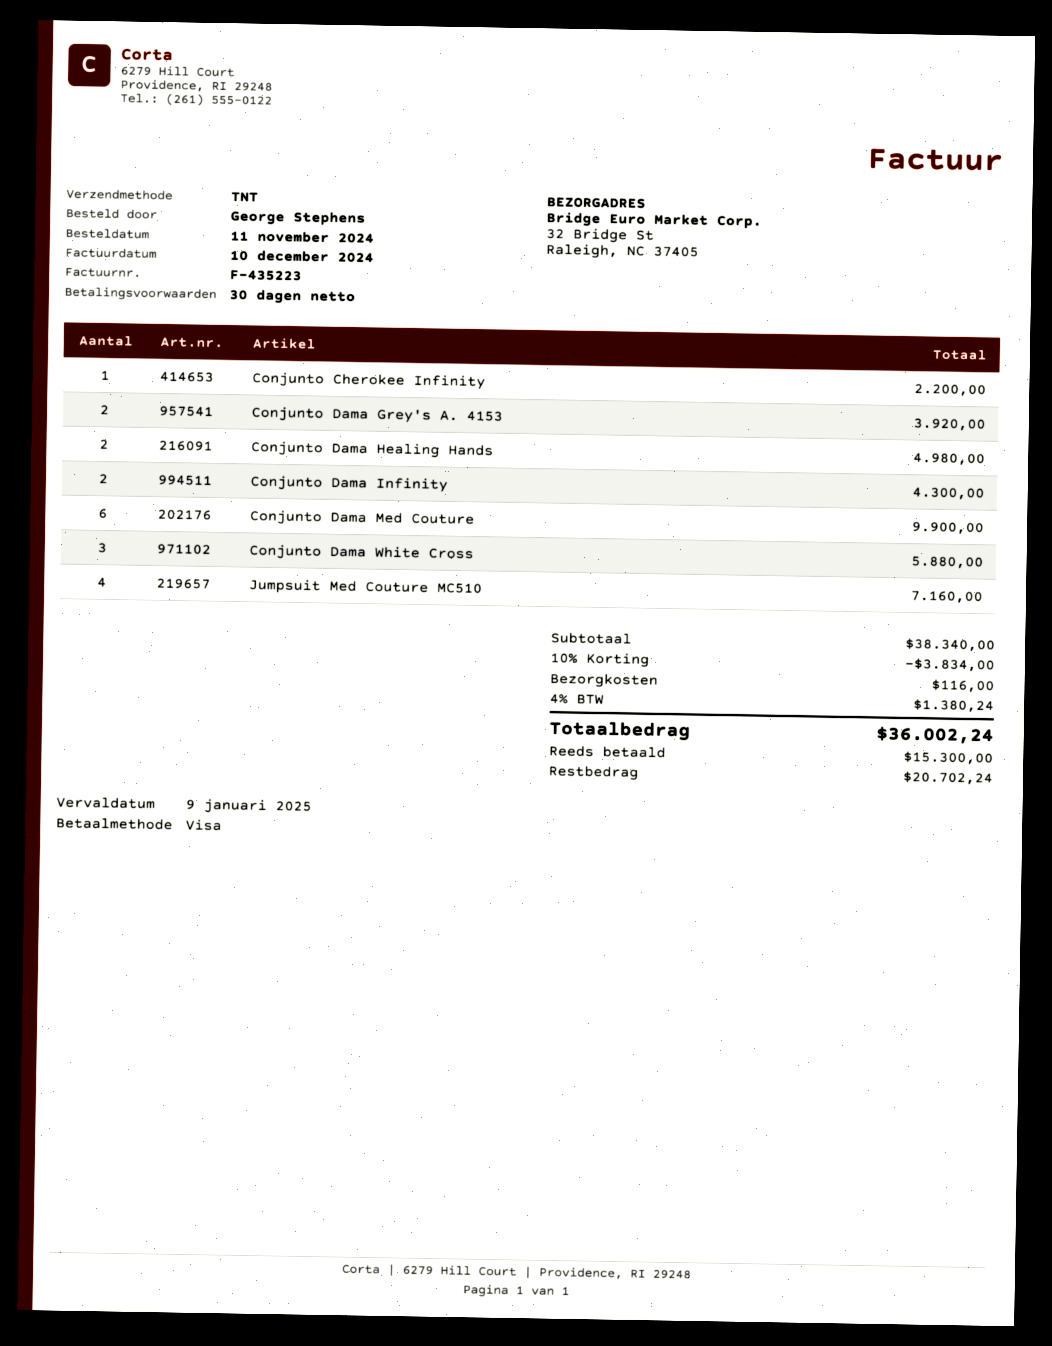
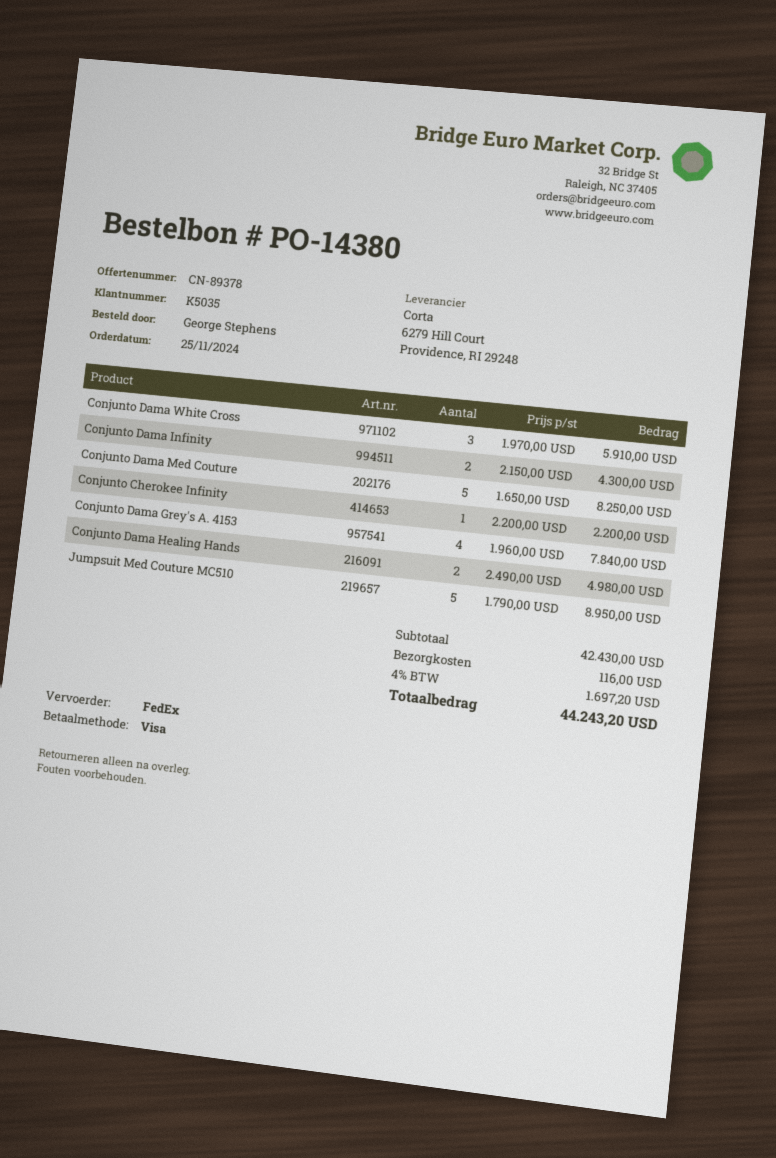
order date: 2024-11-11 -> 2024-11-25
shipping method: TNT -> FedEx
Conjunto Dama Grey's A. 4153: 2 for 3920.00 -> 4 for 7840.00
Conjunto Dama Med Couture: 6 for 9900.00 -> 5 for 8250.00
Conjunto Dama White Cross: 3 for 5880.00 -> 3 for 5910.00
Jumpsuit Med Couture MC510: 4 for 7160.00 -> 5 for 8950.00
subtotal: 38340.00 -> 42430.00
discount: 10% = 3834.00 -> none
tax: 4% = 1380.24 -> 4% = 1697.20
total: 36002.24 -> 44243.20

